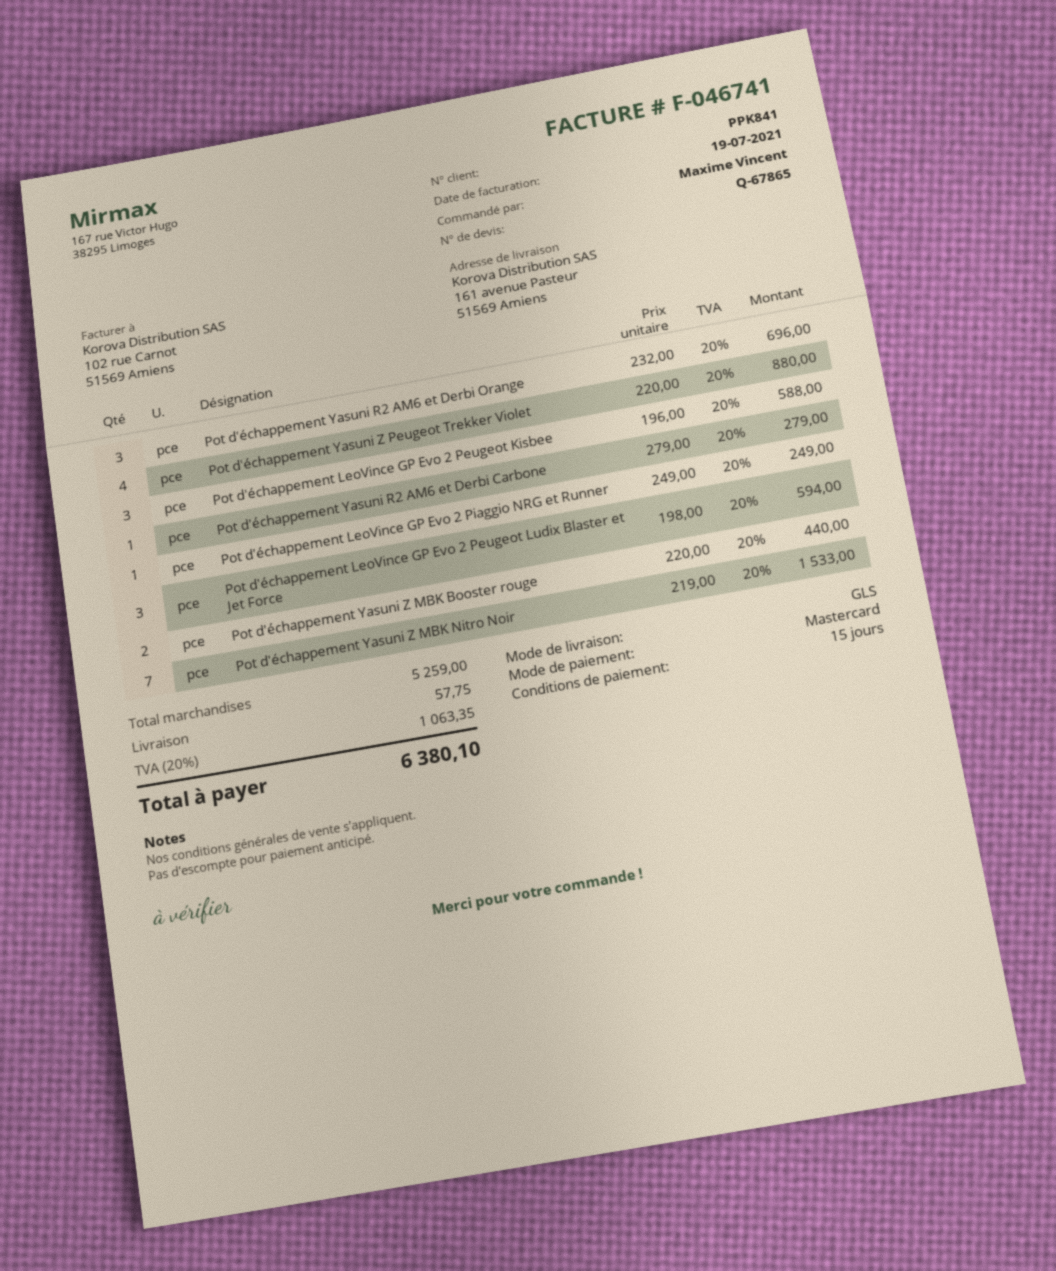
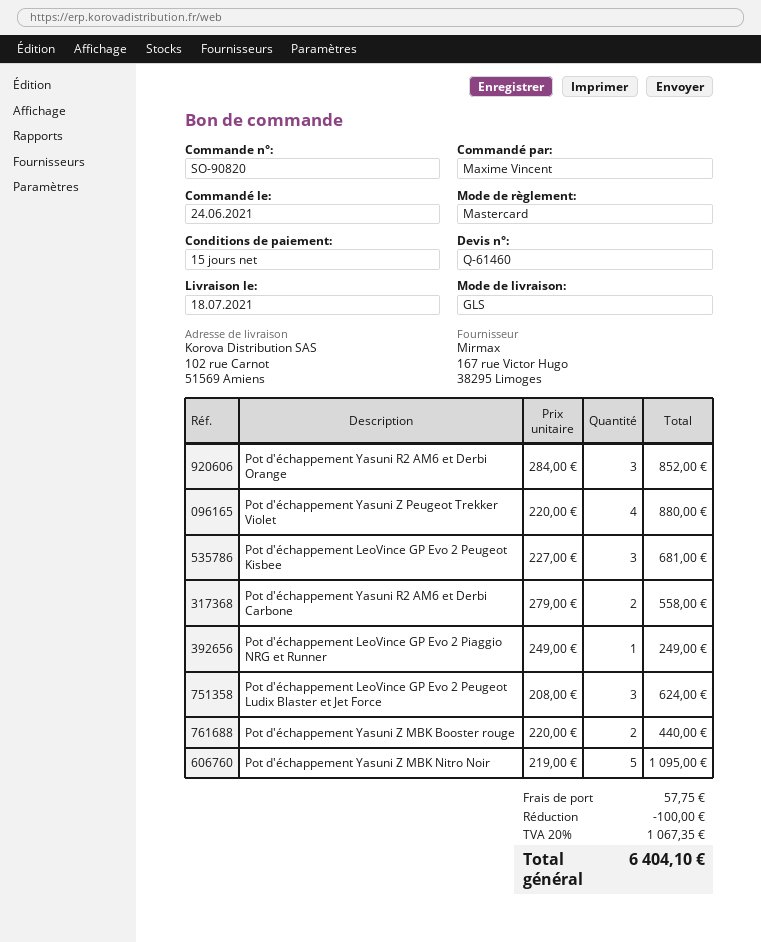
quote number: Q-67865 -> Q-61460
ship to: 161 avenue Pasteur, 51569 Amiens -> 102 rue Carnot, 51569 Amiens
Pot d'échappement Yasuni R2 AM6 et Derbi Orange: 3 x 232.00 = 696.00 -> 3 x 284.00 = 852.00
Pot d'échappement LeoVince GP Evo 2 Peugeot Kisbee: 3 x 196.00 = 588.00 -> 3 x 227.00 = 681.00
Pot d'échappement Yasuni R2 AM6 et Derbi Carbone: 1 x 279.00 = 279.00 -> 2 x 279.00 = 558.00
Pot d'échappement LeoVince GP Evo 2 Peugeot Ludix Blaster et Jet Force: 3 x 198.00 = 594.00 -> 3 x 208.00 = 624.00
Pot d'échappement Yasuni Z MBK Nitro Noir: 7 x 219.00 = 1533.00 -> 5 x 219.00 = 1095.00
discount: none -> 100.00
tax: 20% = 1063.35 -> 20% = 1067.35
total: 6380.10 -> 6404.10

